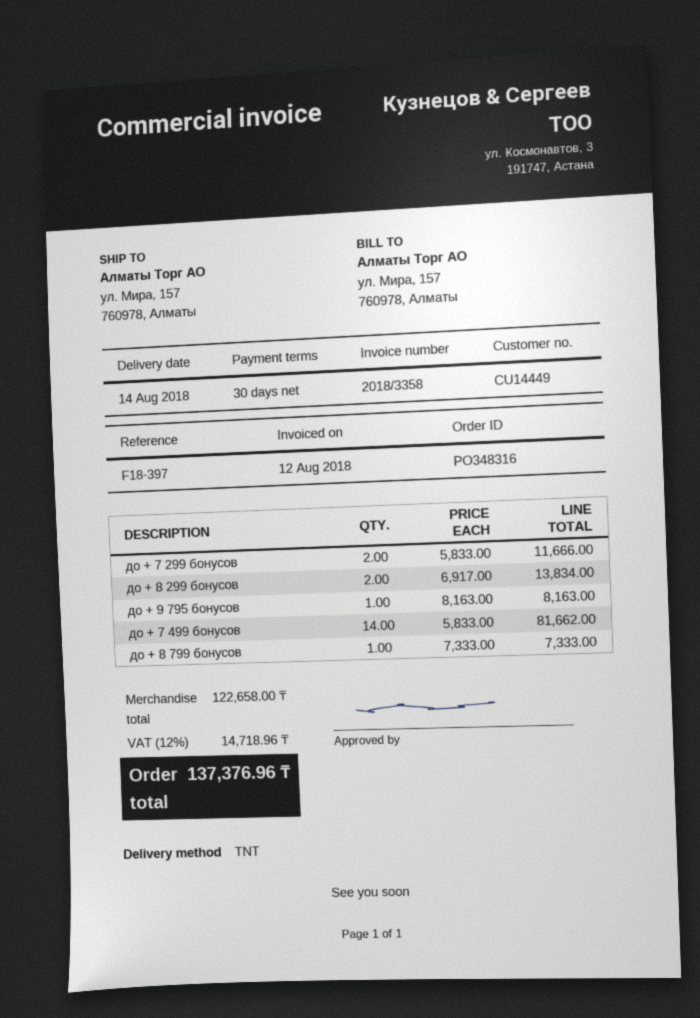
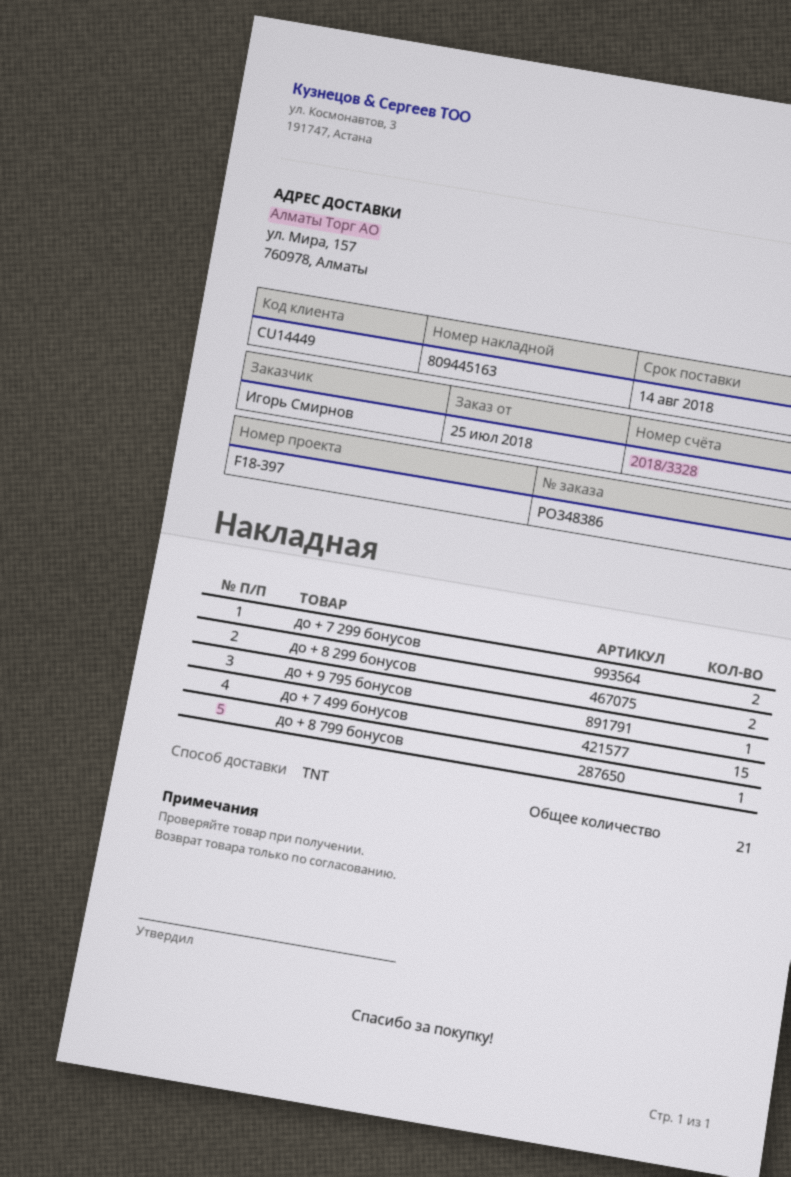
order number: PO348316 -> PO348386
invoice number: 2018/3358 -> 2018/3328
до + 7 499 бонусов: 14 -> 15

